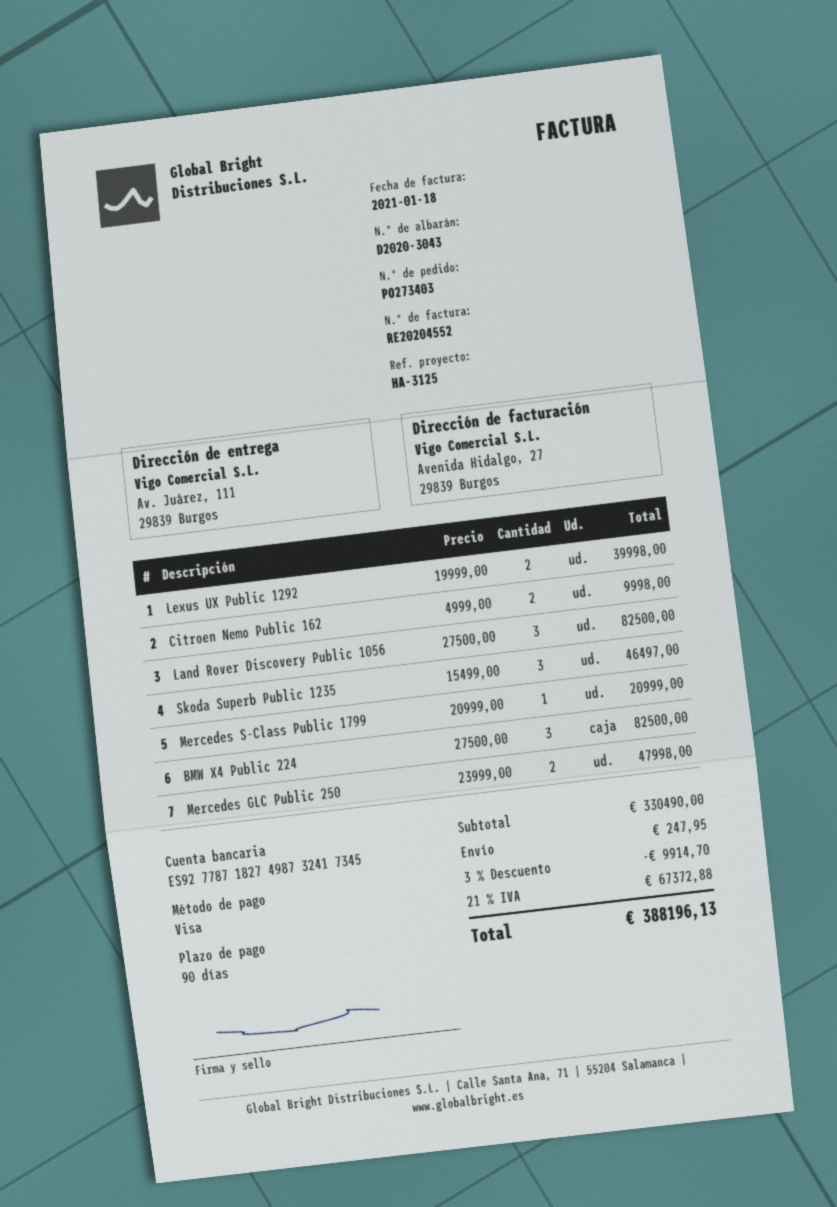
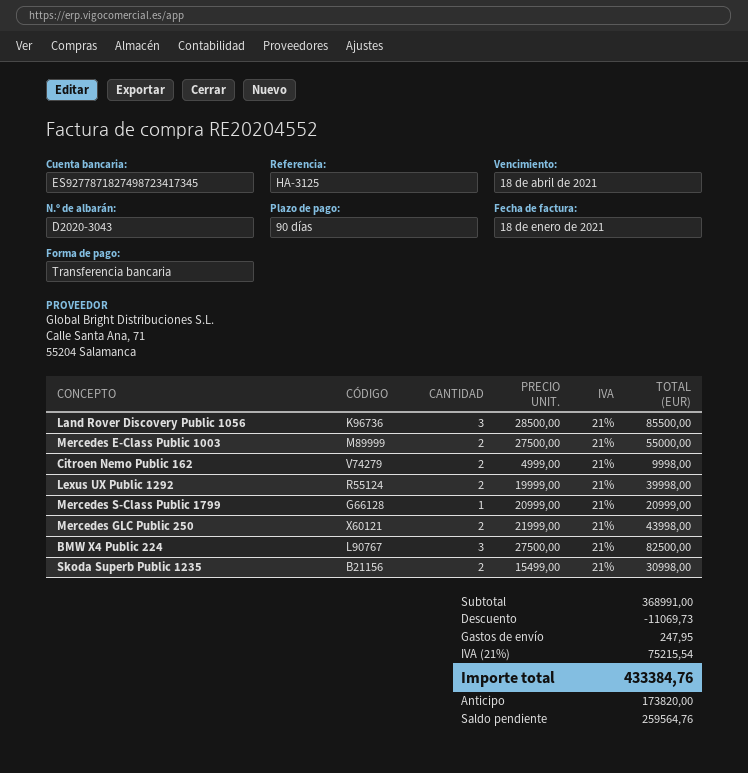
payment method: Visa -> bank transfer
bank account: ES9277871827498732417345 -> ES9277871827498723417345
Land Rover Discovery Public 1056: 3 x 27500.00 = 82500.00 -> 3 x 28500.00 = 85500.00
Skoda Superb Public 1235: 3 x 15499.00 = 46497.00 -> 2 x 15499.00 = 30998.00
Mercedes GLC Public 250: 2 x 23999.00 = 47998.00 -> 2 x 21999.00 = 43998.00
Mercedes E-Class Public 1003: none -> 2 x 27500.00 = 55000.00
subtotal: 330490.00 -> 368991.00
discount: 9914.70 -> 11069.73
tax: 21% = 67372.88 -> 21% = 75215.54
total: 388196.13 -> 433384.76

